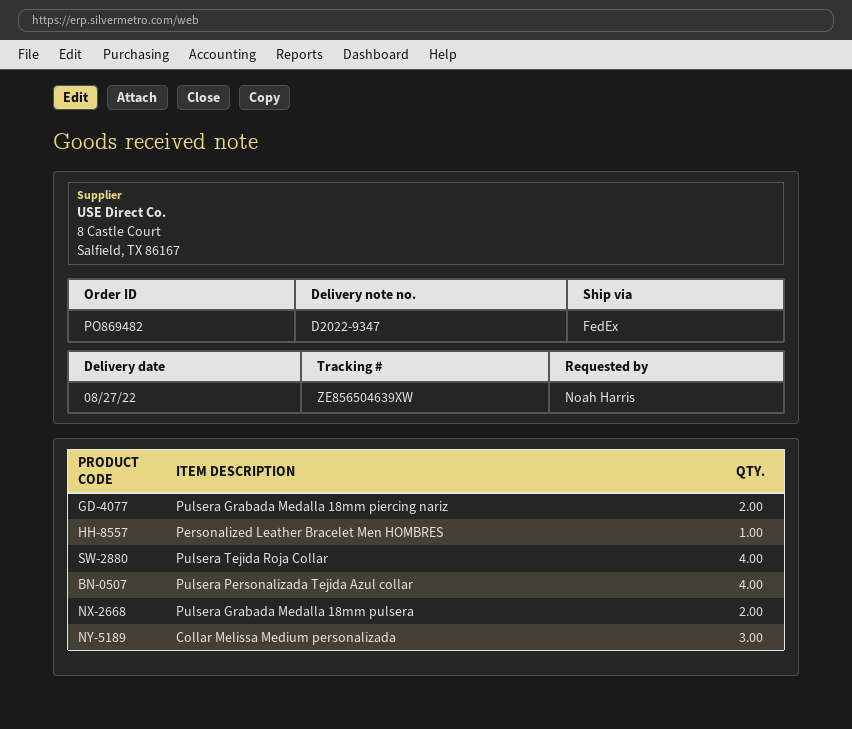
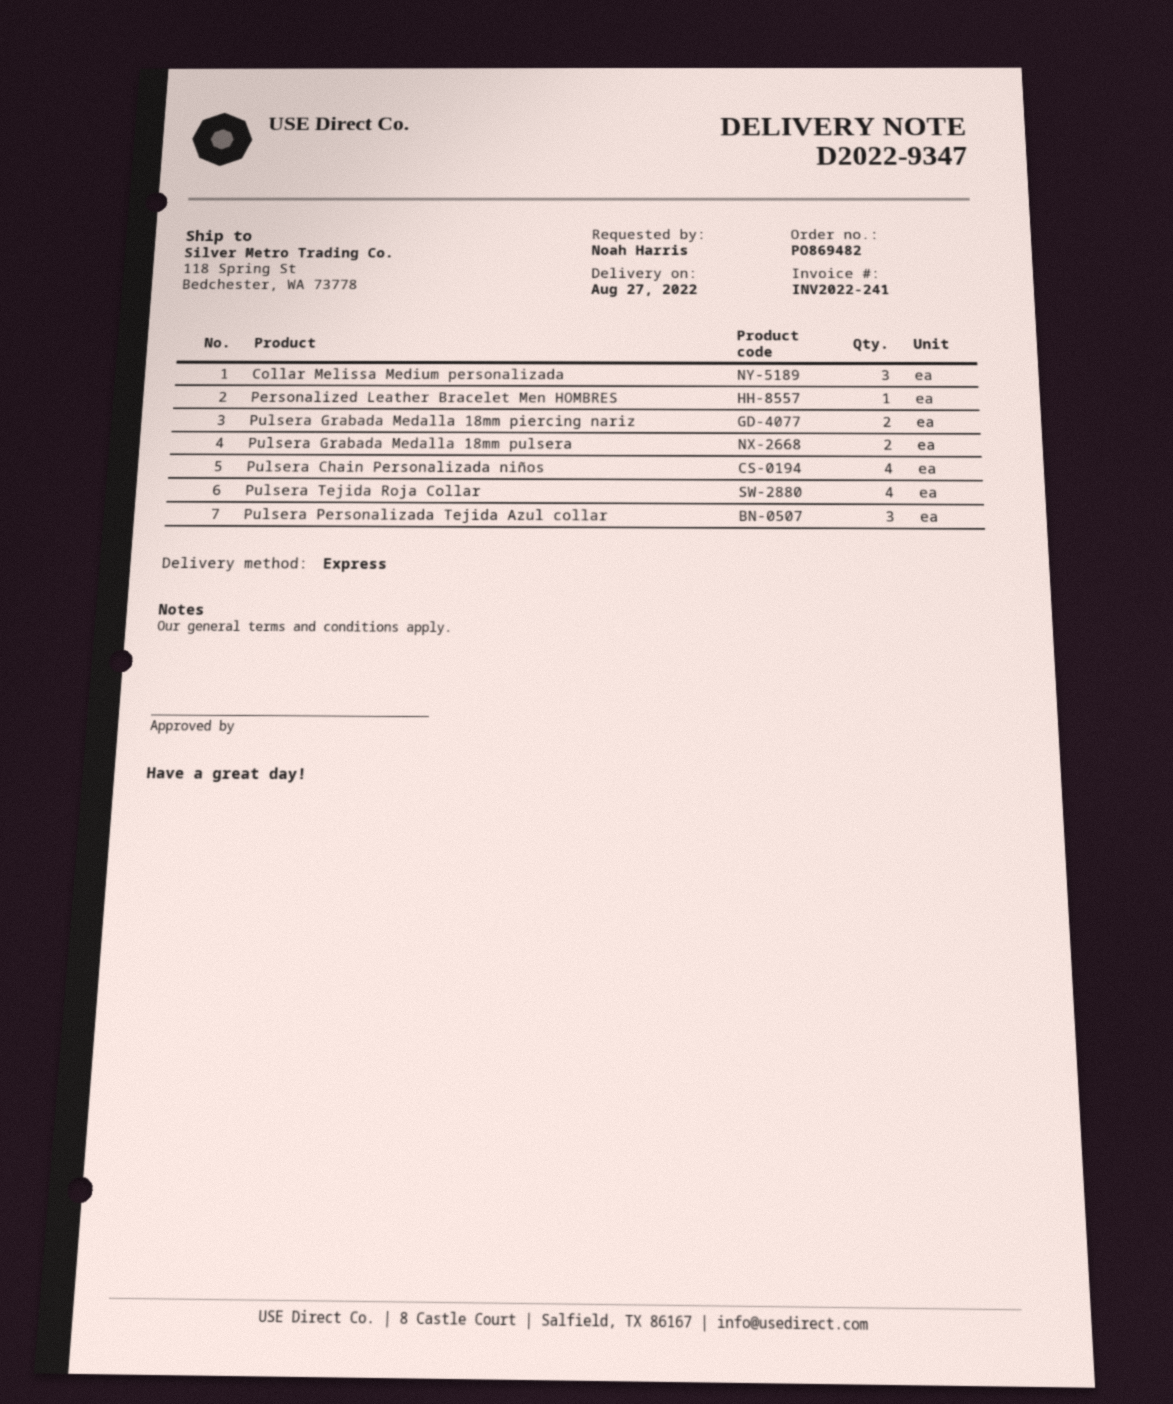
shipping method: FedEx -> express
Pulsera Personalizada Tejida Azul collar: 4 -> 3
Pulsera Chain Personalizada niños: none -> 4

